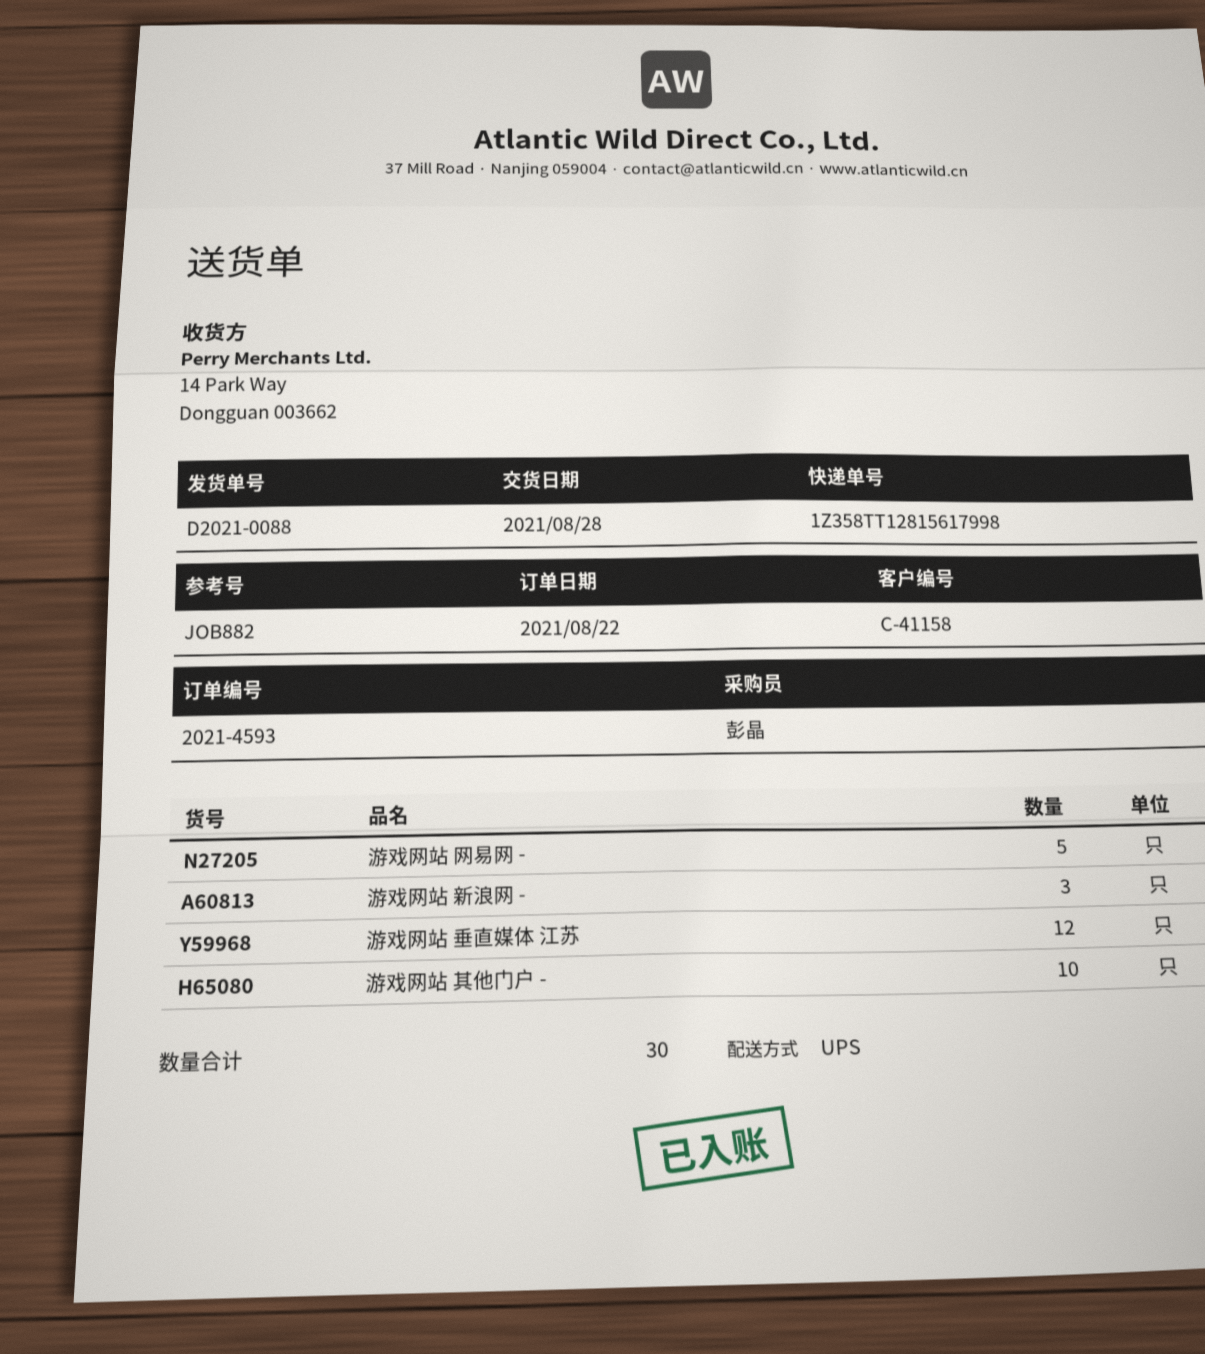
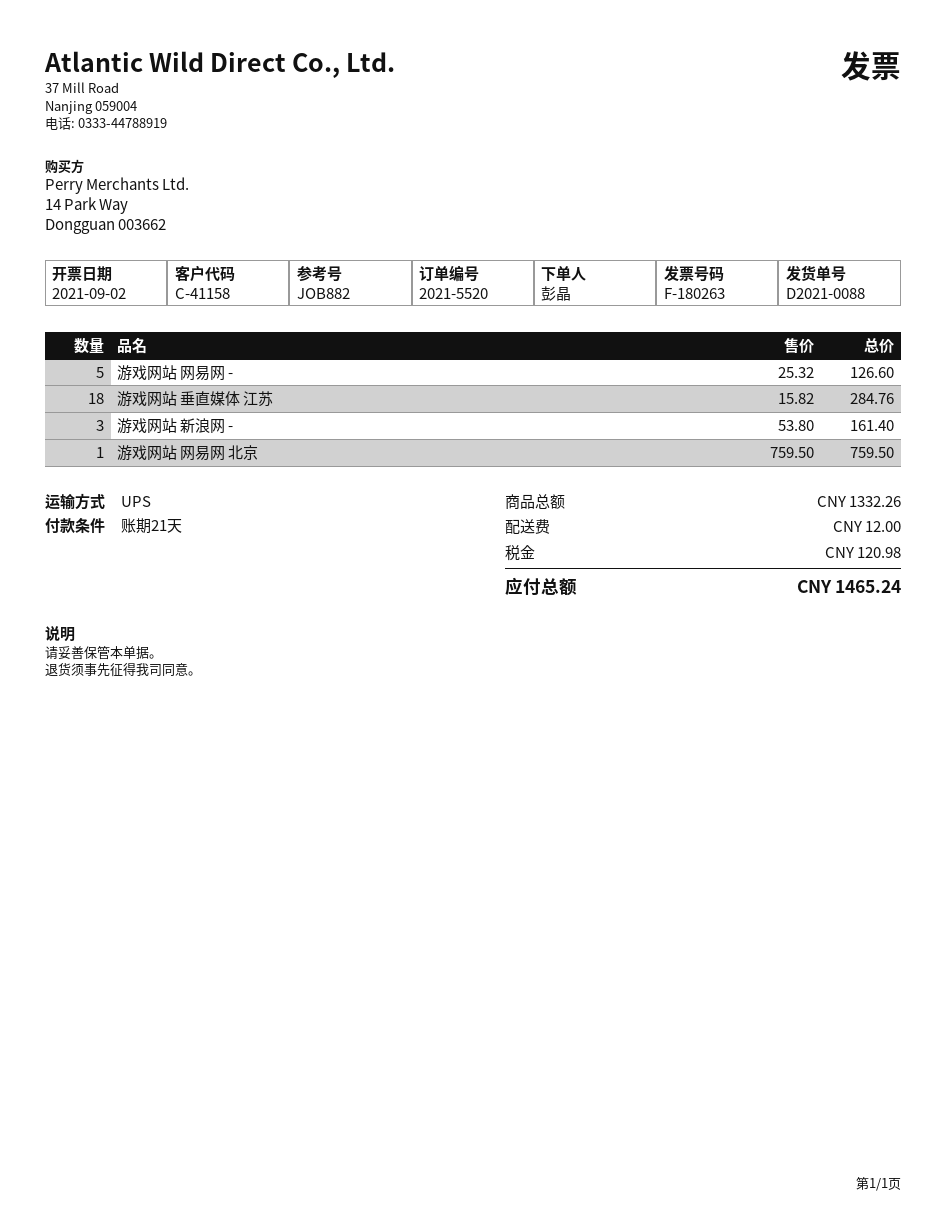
order number: 2021-4593 -> 2021-5520
游戏网站 垂直媒体 江苏: 12 -> 18
游戏网站 其他门户 -: 10 -> none
游戏网站 网易网 北京: none -> 1

